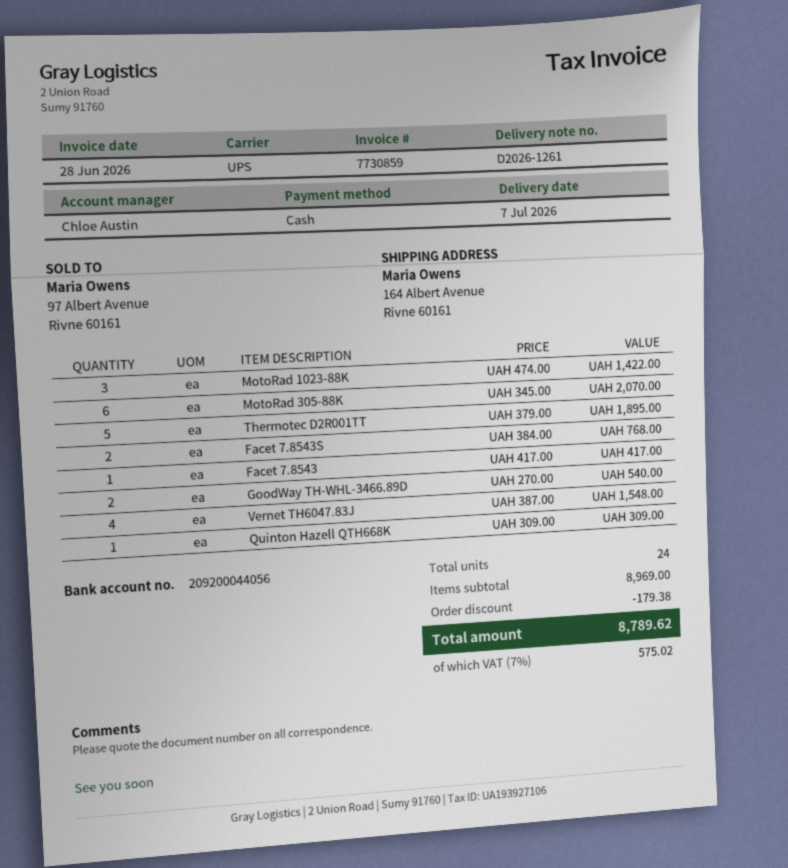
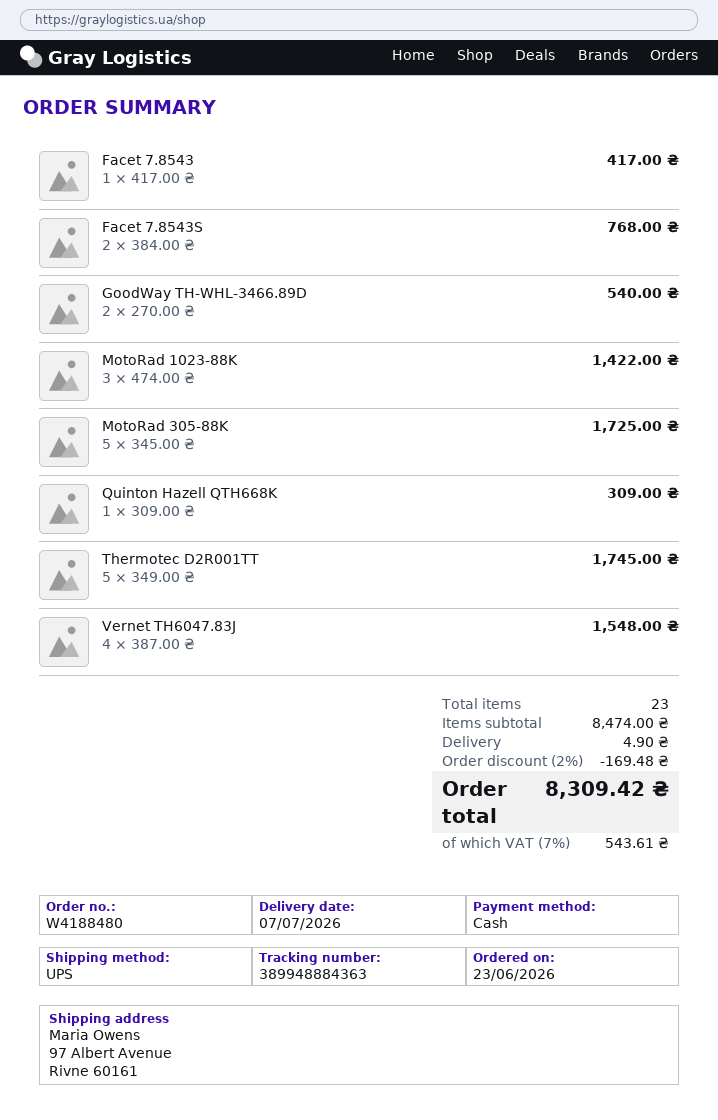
ship to: 164 Albert Avenue, Rivne 60161 -> 97 Albert Avenue, Rivne 60161
MotoRad 305-88K: 6 x 345.00 = 2070.00 -> 5 x 345.00 = 1725.00
Thermotec D2R001TT: 5 x 379.00 = 1895.00 -> 5 x 349.00 = 1745.00
total quantity: 24 -> 23
subtotal: 8969.00 -> 8474.00
discount: 179.38 -> 169.48
shipping: none -> 4.90
tax: 7% = 575.02 -> 7% = 543.61
total: 8789.62 -> 8309.42

